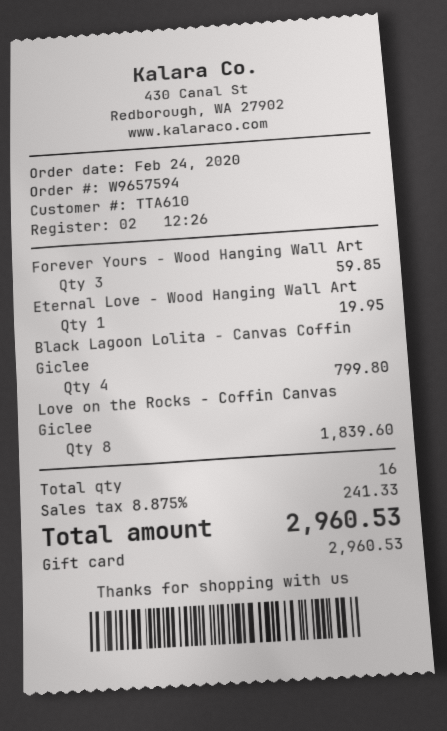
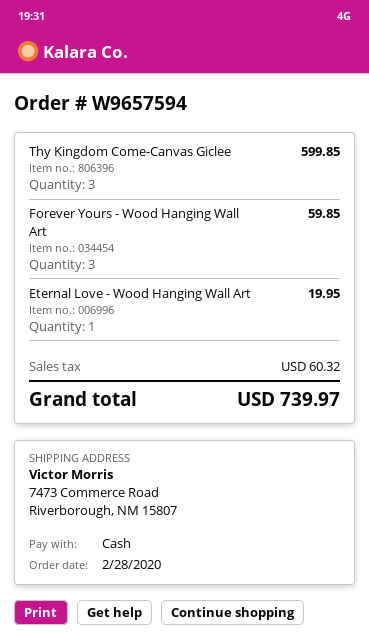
order date: 2020-02-24 -> 2020-02-28
payment method: gift card -> cash
Black Lagoon Lolita - Canvas Coffin Giclee: 4 for 799.80 -> none
Love on the Rocks - Coffin Canvas Giclee: 8 for 1839.60 -> none
Thy Kingdom Come-Canvas Giclee: none -> 3 for 599.85
tax: 241.33 -> 60.32
total: 2960.53 -> 739.97

